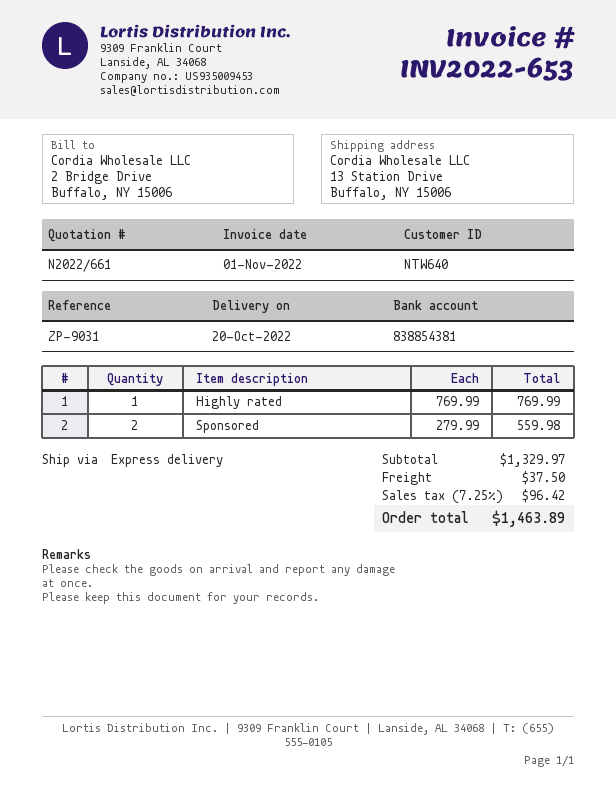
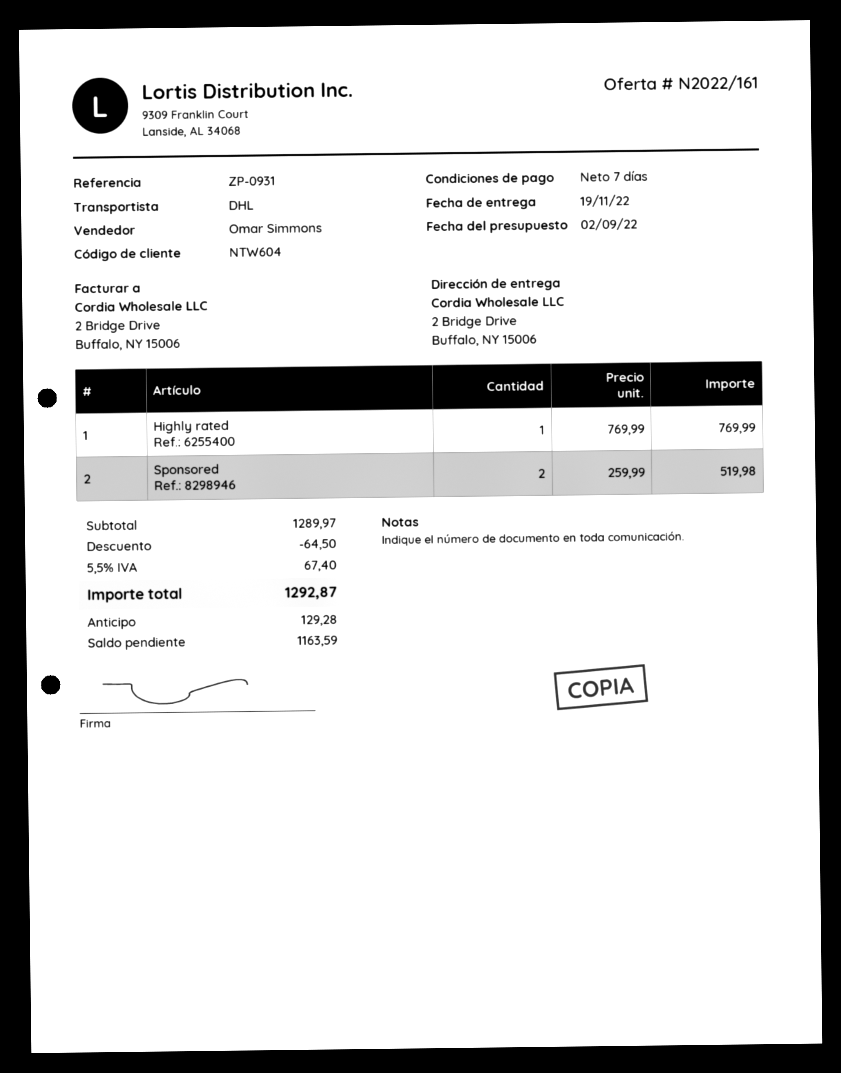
quote number: N2022/661 -> N2022/161
delivery date: 2022-10-20 -> 2022-11-19
customer number: NTW640 -> NTW604
reference: ZP-9031 -> ZP-0931
shipping method: express -> DHL
ship to: 13 Station Drive, Buffalo, NY 15006 -> 2 Bridge Drive, Buffalo, NY 15006
Sponsored: 2 x 279.99 = 559.98 -> 2 x 259.99 = 519.98
subtotal: 1329.97 -> 1289.97
discount: none -> 64.50
shipping: 37.50 -> none
tax: 7.25% = 96.42 -> 5.5% = 67.40
total: 1463.89 -> 1292.87

